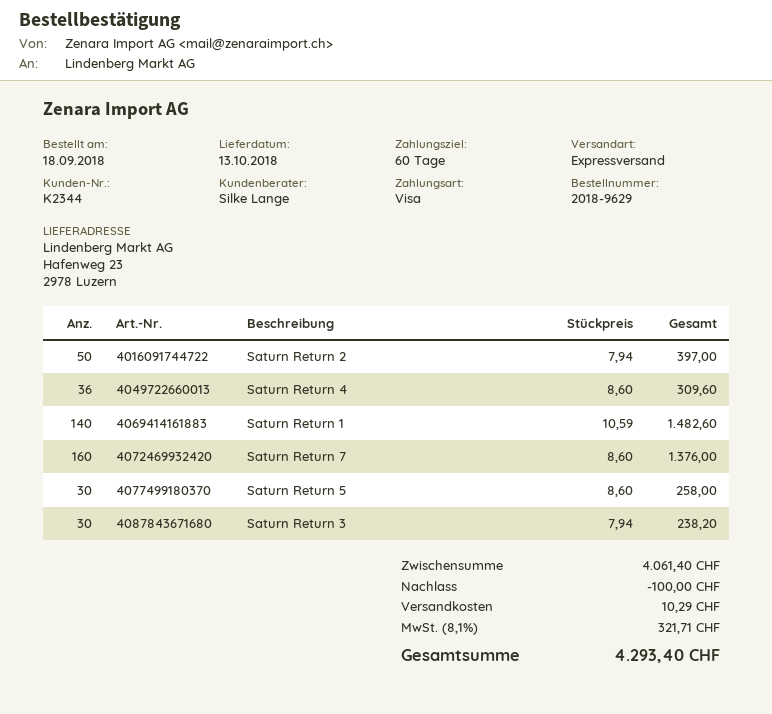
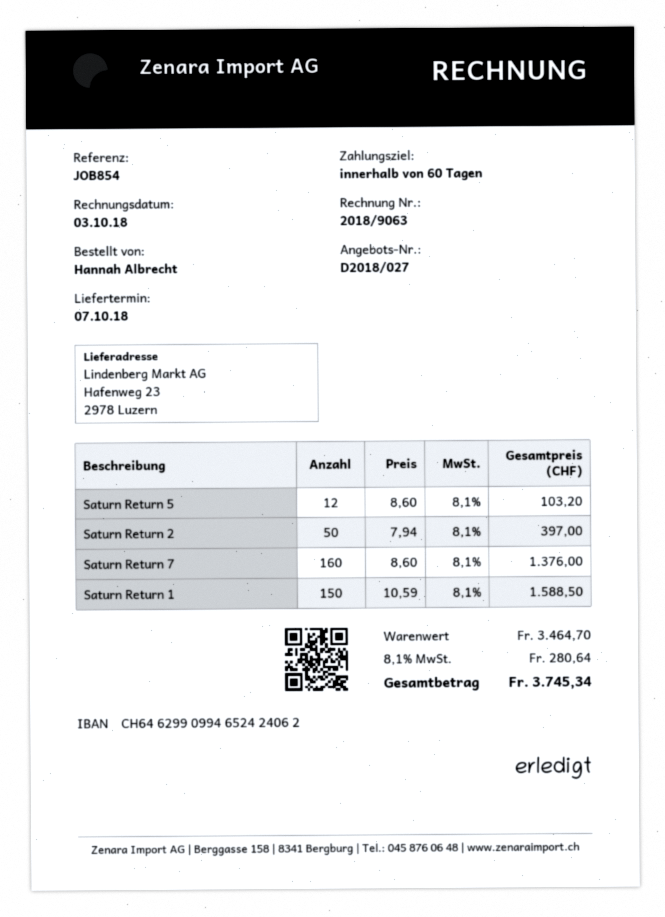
delivery date: 2018-10-13 -> 2018-10-07
Saturn Return 4: 36 x 8.60 = 309.60 -> none
Saturn Return 1: 140 x 10.59 = 1482.60 -> 150 x 10.59 = 1588.50
Saturn Return 5: 30 x 8.60 = 258.00 -> 12 x 8.60 = 103.20
Saturn Return 3: 30 x 7.94 = 238.20 -> none
subtotal: 4061.40 -> 3464.70
discount: 100.00 -> none
shipping: 10.29 -> none
tax: 8.1% = 321.71 -> 8.1% = 280.64
total: 4293.40 -> 3745.34

